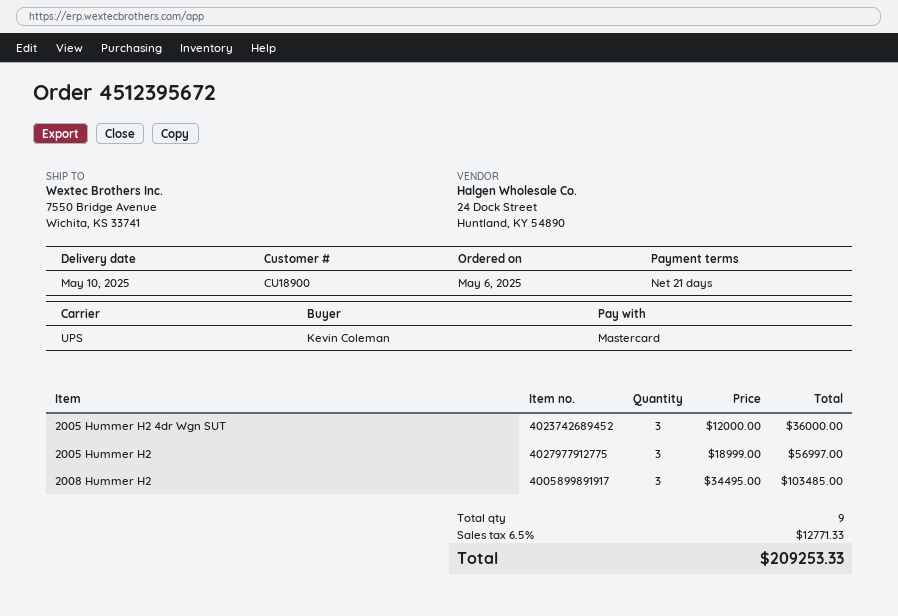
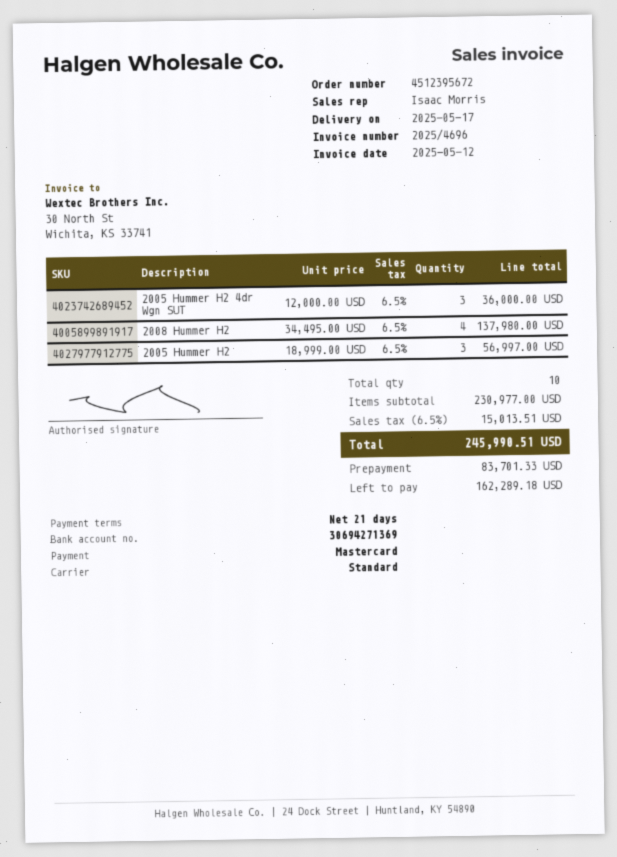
delivery date: 2025-05-10 -> 2025-05-17
shipping method: UPS -> standard
2008 Hummer H2: 3 x 34495.00 = 103485.00 -> 4 x 34495.00 = 137980.00
total quantity: 9 -> 10
tax: 6.5% = 12771.33 -> 6.5% = 15013.51
total: 209253.33 -> 245990.51

